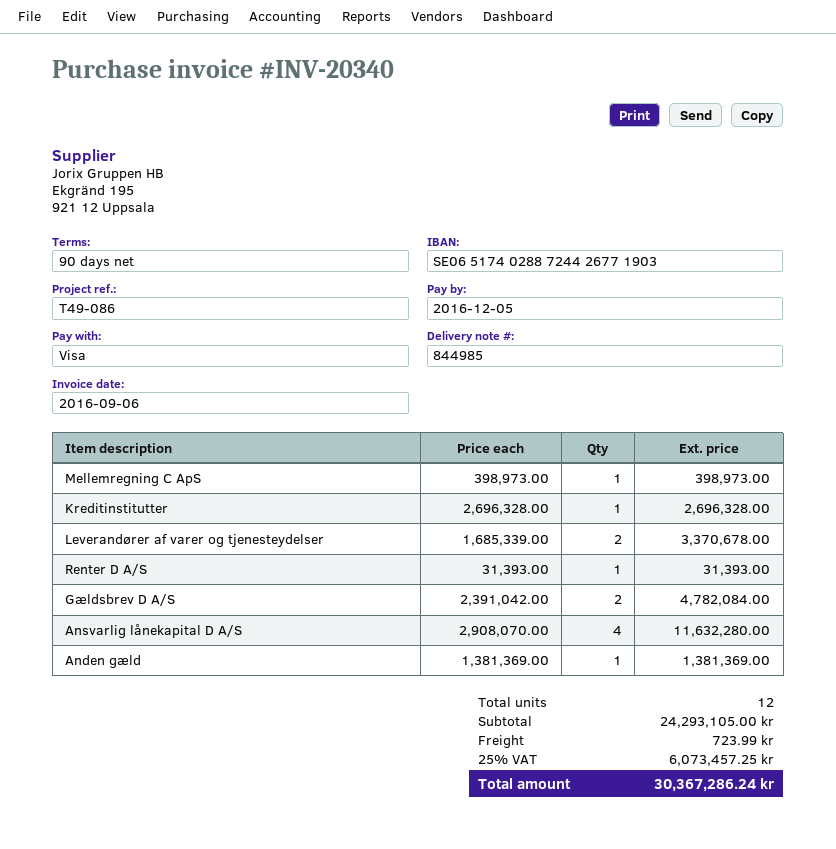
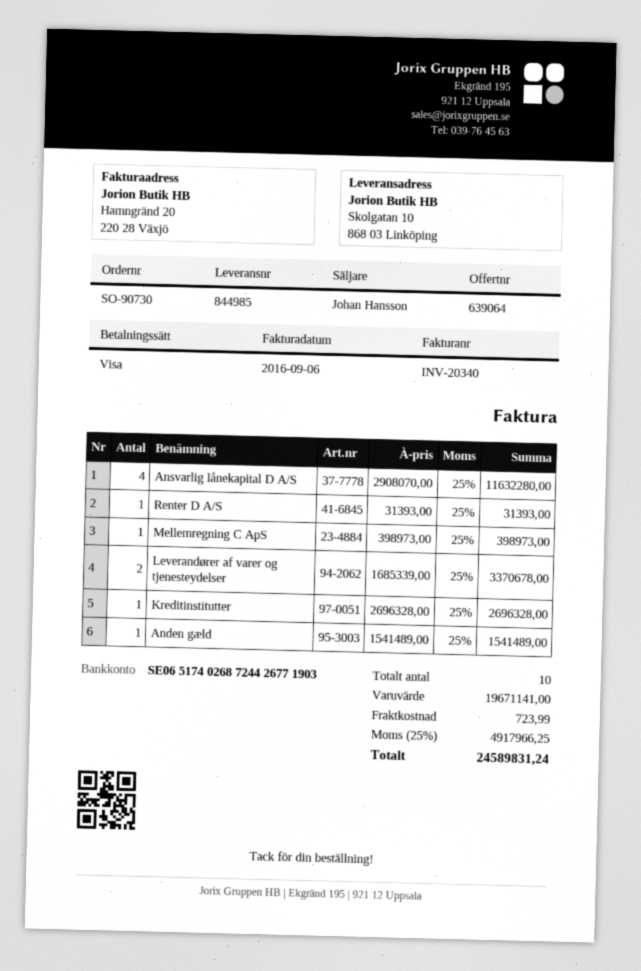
bank account: SE0651740288724426771903 -> SE0651740268724426771903
Gældsbrev D A/S: 2 x 2391042.00 = 4782084.00 -> none
Anden gæld: 1 x 1381369.00 = 1381369.00 -> 1 x 1541489.00 = 1541489.00
total quantity: 12 -> 10
subtotal: 24293105.00 -> 19671141.00
tax: 25% = 6073457.25 -> 25% = 4917966.25
total: 30367286.24 -> 24589831.24

